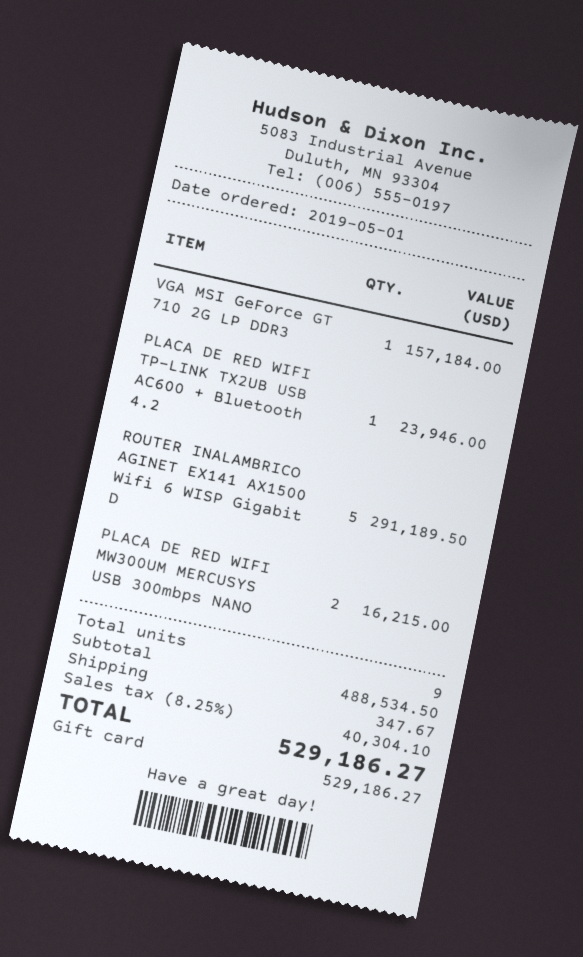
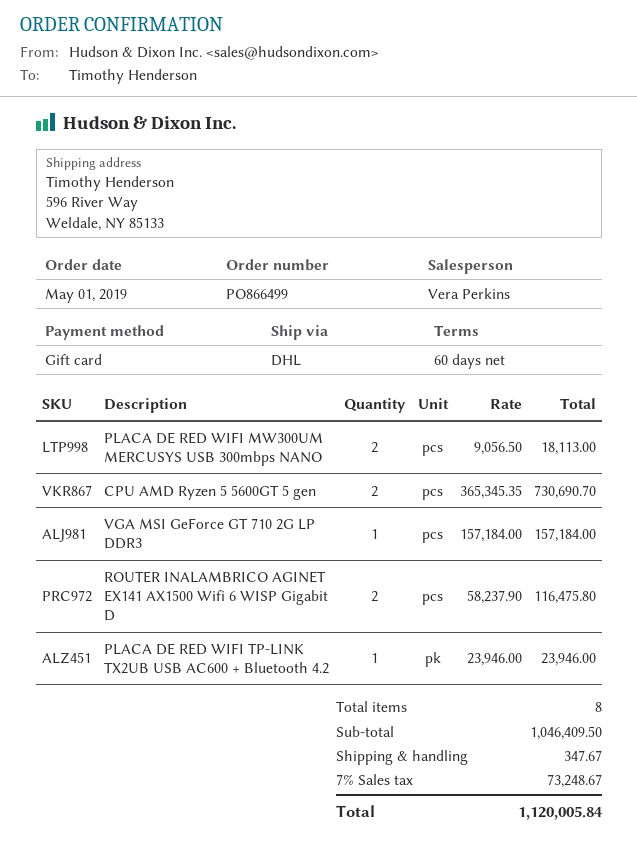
ROUTER INALAMBRICO AGINET EX141 AX1500 Wifi 6 WISP Gigabit D: 5 for 291189.50 -> 2 for 116475.80
PLACA DE RED WIFI MW300UM MERCUSYS USB 300mbps NANO: 2 for 16215.00 -> 2 for 18113.00
CPU AMD Ryzen 5 5600GT 5 gen: none -> 2 for 730690.70
total quantity: 9 -> 8
subtotal: 488534.50 -> 1046409.50
tax: 8.25% = 40304.10 -> 7% = 73248.67
total: 529186.27 -> 1120005.84

